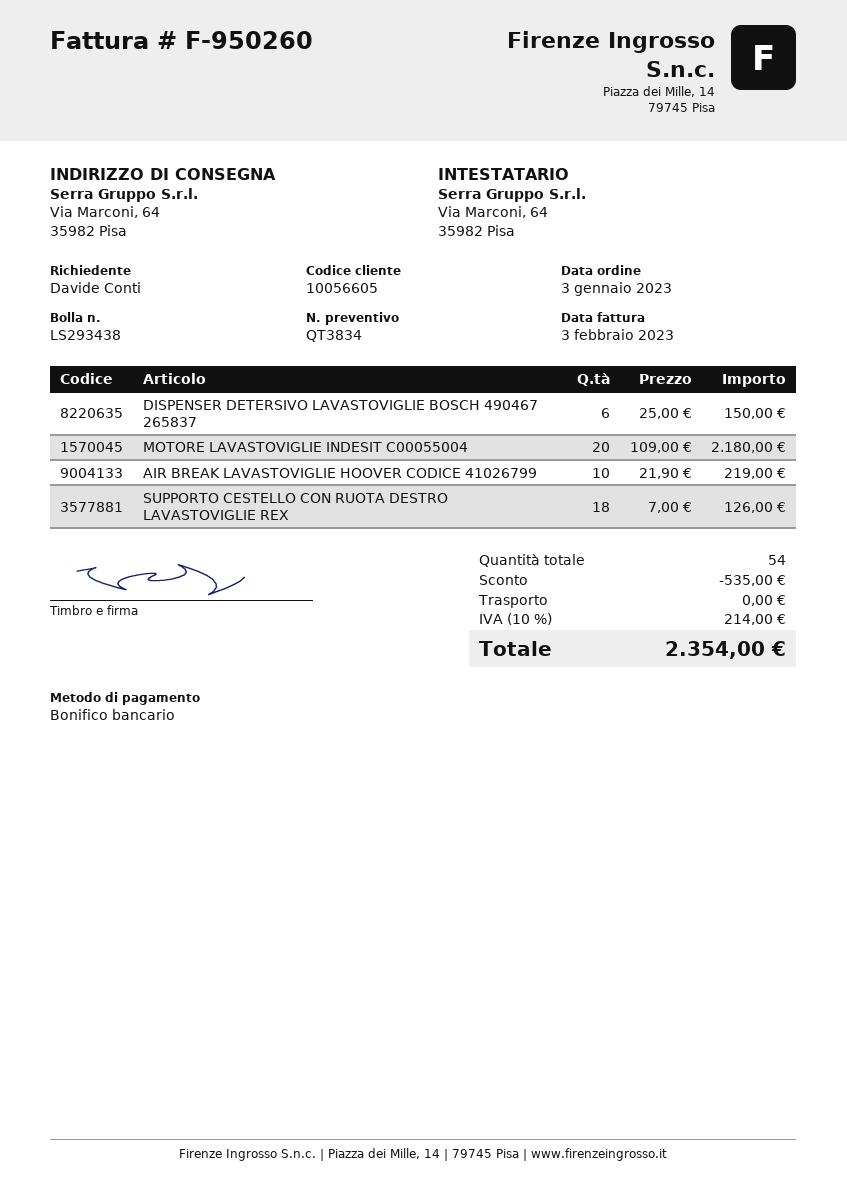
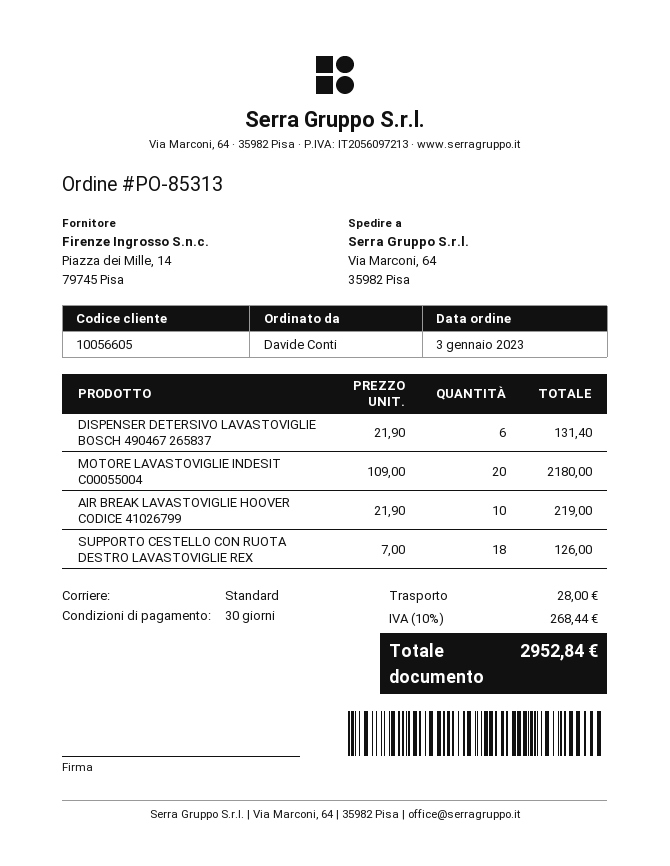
DISPENSER DETERSIVO LAVASTOVIGLIE BOSCH 490467 265837: 6 x 25.00 = 150.00 -> 6 x 21.90 = 131.40
discount: 535.00 -> none
shipping: 0.00 -> 28.00
tax: 10% = 214.00 -> 10% = 268.44
total: 2354.00 -> 2952.84

